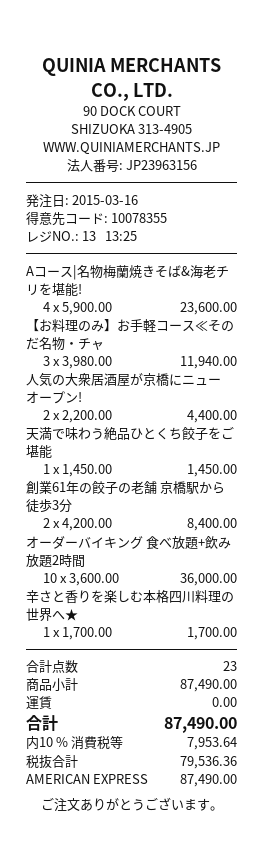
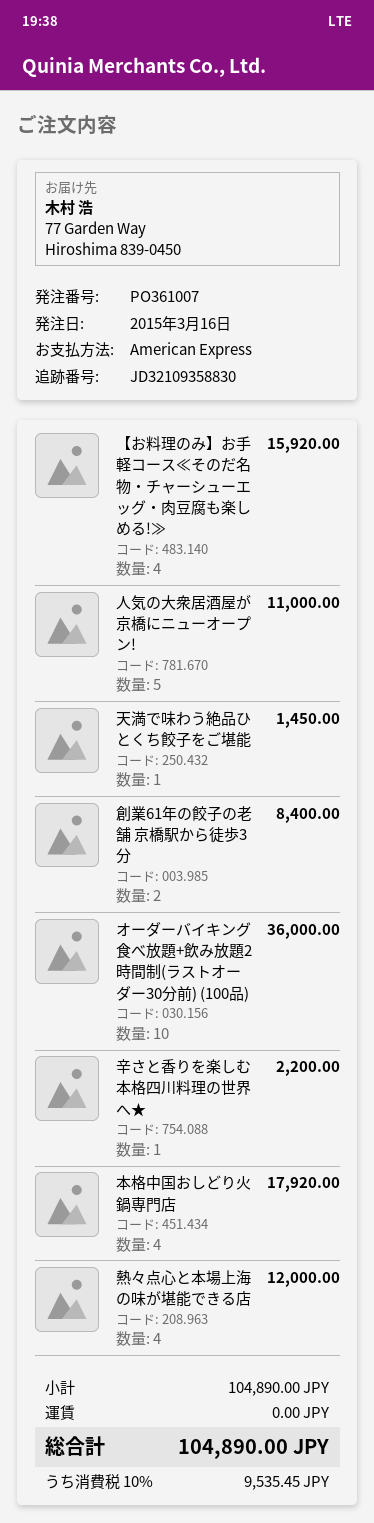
Aコース|名物梅蘭焼きそば&海老チリを堪能!: 4 for 23600.00 -> none
【お料理のみ】お手軽コース≪そのだ名物・チャ: 3 for 11940.00 -> 4 for 15920.00
人気の大衆居酒屋が京橋にニューオープン!: 2 for 4400.00 -> 5 for 11000.00
辛さと香りを楽しむ本格四川料理の世界へ★: 1 for 1700.00 -> 1 for 2200.00
本格中国おしどり火鍋専門店: none -> 4 for 17920.00
熱々点心と本場上海の味が堪能できる店: none -> 4 for 12000.00
subtotal: 87490.00 -> 104890.00
tax: 10% = 7953.64 -> 10% = 9535.45
total: 87490.00 -> 104890.00

